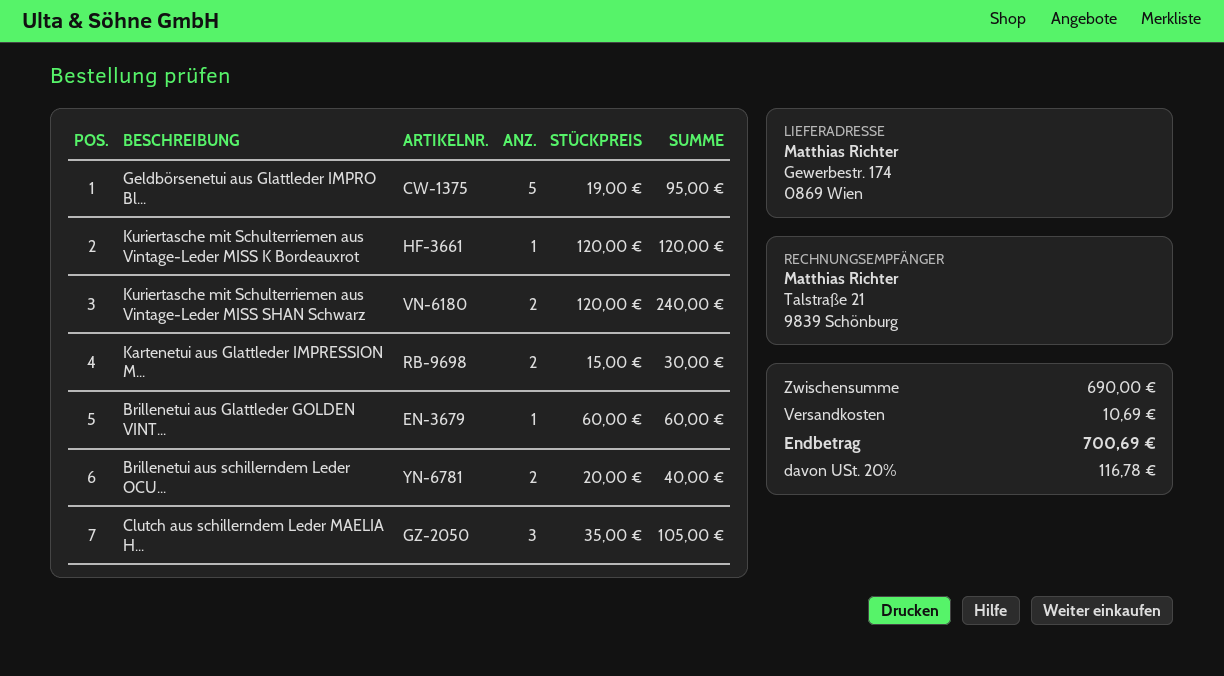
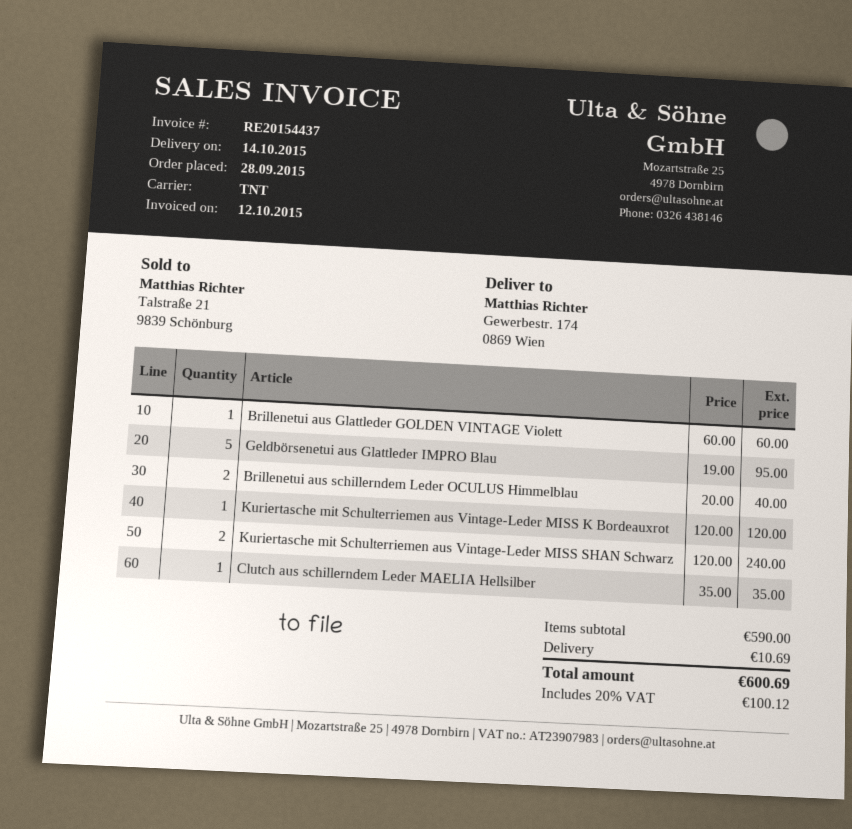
Kartenetui aus Glattleder IMPRESSION M...: 2 x 15.00 = 30.00 -> none
Clutch aus schillerndem Leder MAELIA H...: 3 x 35.00 = 105.00 -> 1 x 35.00 = 35.00
subtotal: 690.00 -> 590.00
tax: 20% = 116.78 -> 20% = 100.12
total: 700.69 -> 600.69

